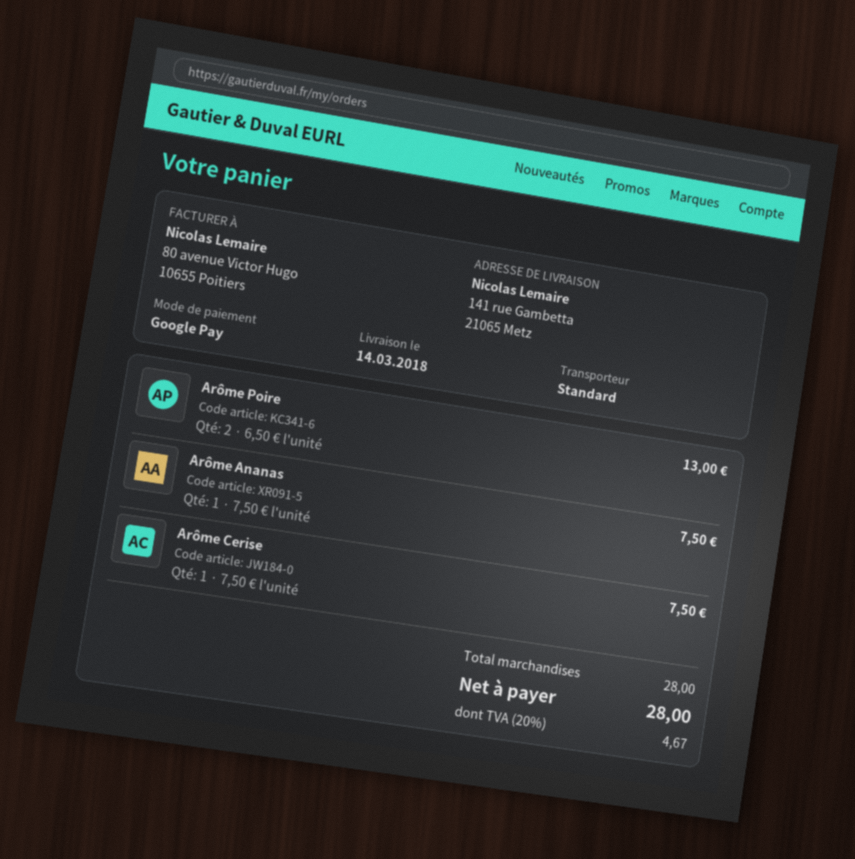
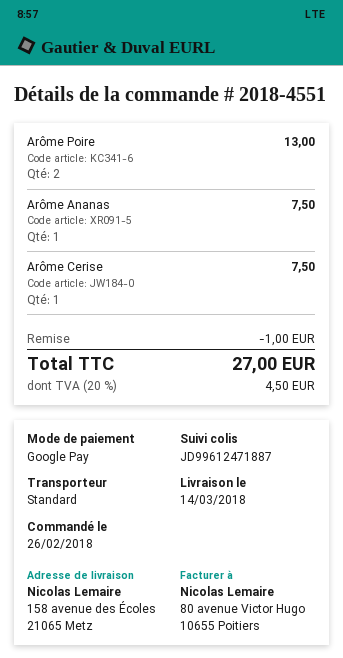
ship to: 141 rue Gambetta, 21065 Metz -> 158 avenue des Écoles, 21065 Metz
discount: none -> 1.00
tax: 20% = 4.67 -> 20% = 4.50
total: 28.00 -> 27.00

